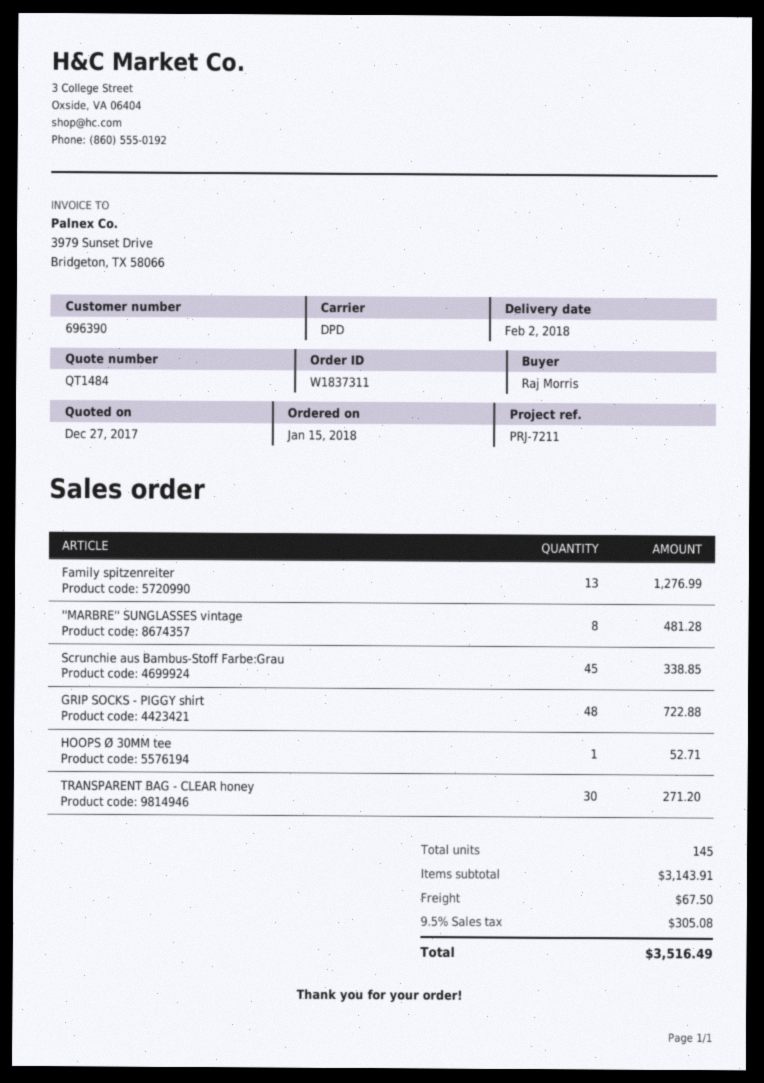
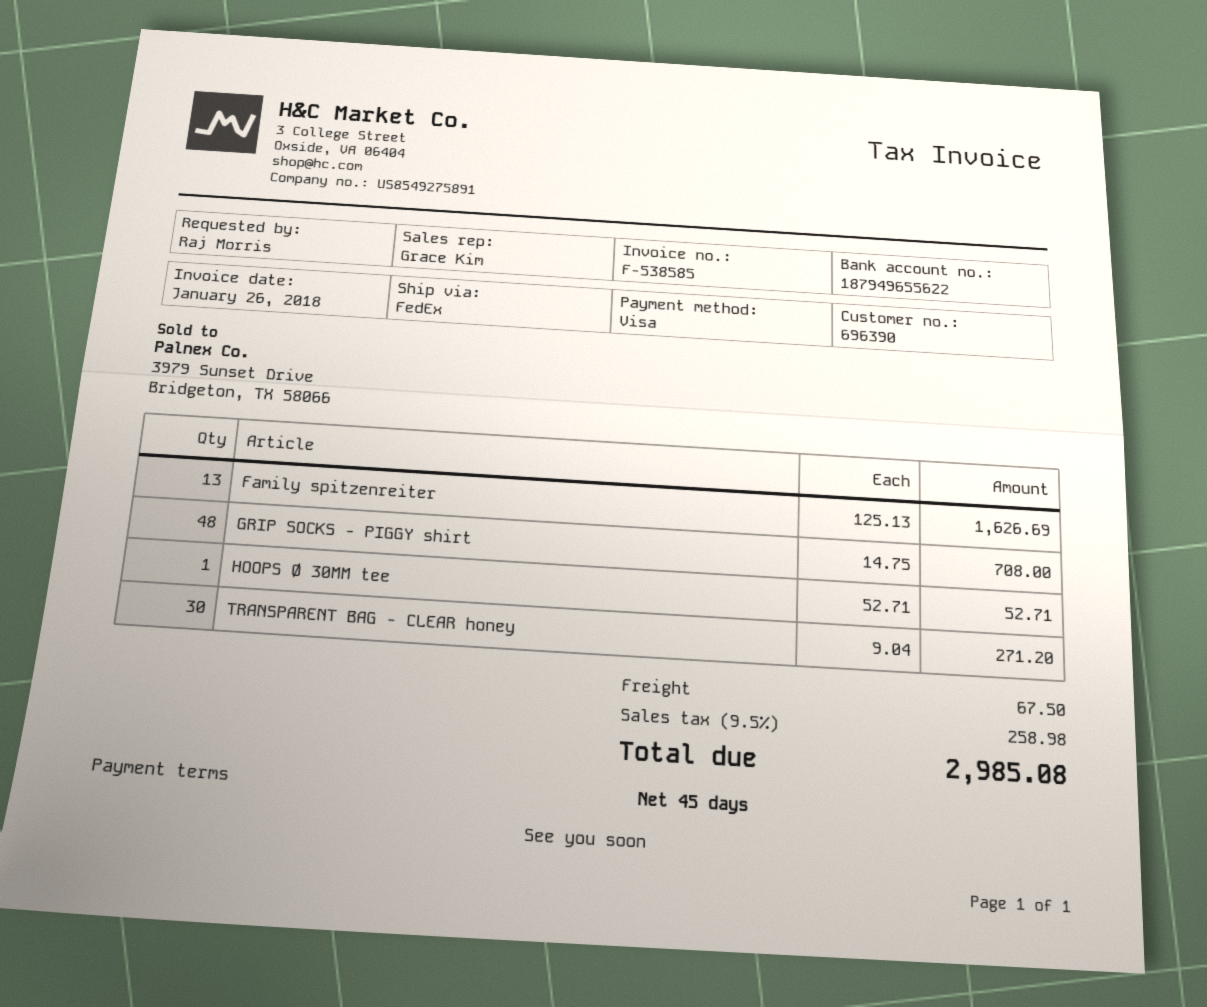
shipping method: DPD -> FedEx
Family spitzenreiter: 13 for 1276.99 -> 13 for 1626.69
''MARBRE'' SUNGLASSES vintage: 8 for 481.28 -> none
Scrunchie aus Bambus-Stoff Farbe:Grau: 45 for 338.85 -> none
GRIP SOCKS - PIGGY shirt: 48 for 722.88 -> 48 for 708.00
tax: 9.5% = 305.08 -> 9.5% = 258.98
total: 3516.49 -> 2985.08

